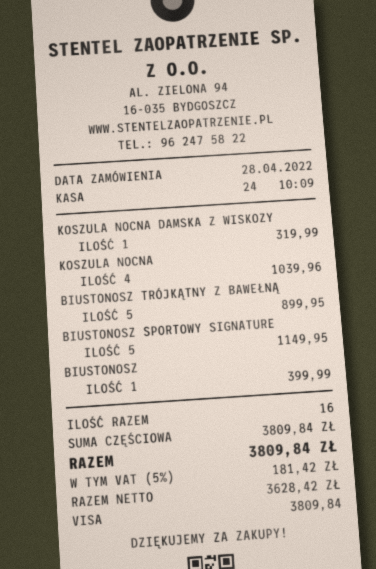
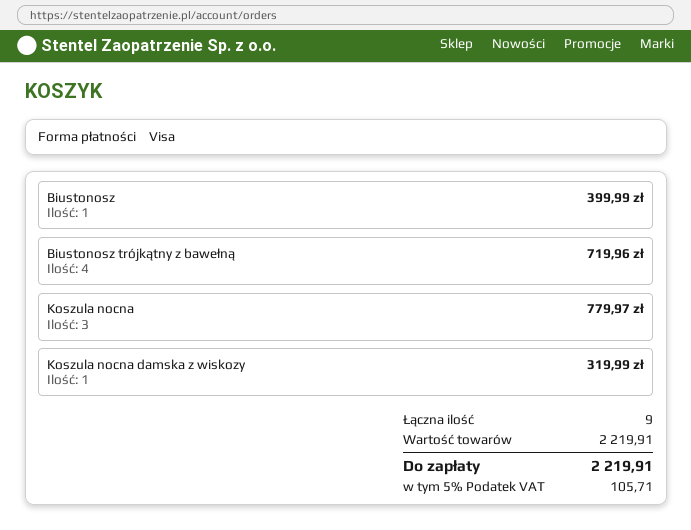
KOSZULA NOCNA: 4 for 1039.96 -> 3 for 779.97
BIUSTONOSZ TRÓJKĄTNY Z BAWEŁNĄ: 5 for 899.95 -> 4 for 719.96
BIUSTONOSZ SPORTOWY SIGNATURE: 5 for 1149.95 -> none
total quantity: 16 -> 9
subtotal: 3809.84 -> 2219.91
tax: 5% = 181.42 -> 5% = 105.71
total: 3809.84 -> 2219.91

